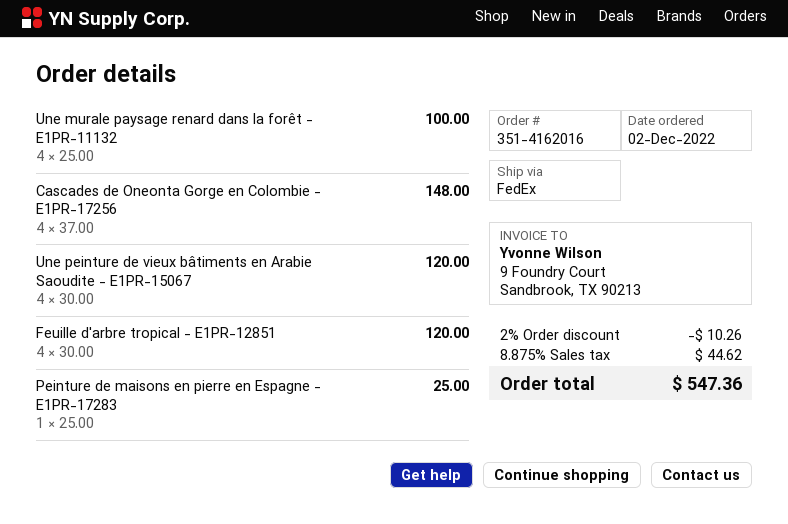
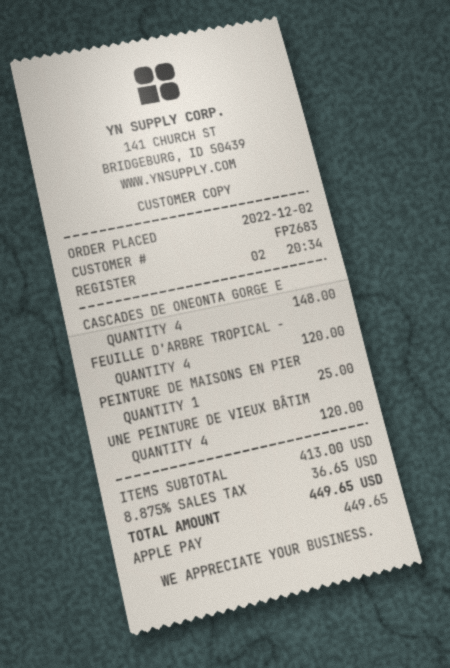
Une murale paysage renard dans la forêt - E1PR-11132: 4 for 100.00 -> none
discount: 2% = 10.26 -> none
tax: 8.875% = 44.62 -> 8.875% = 36.65
total: 547.36 -> 449.65

